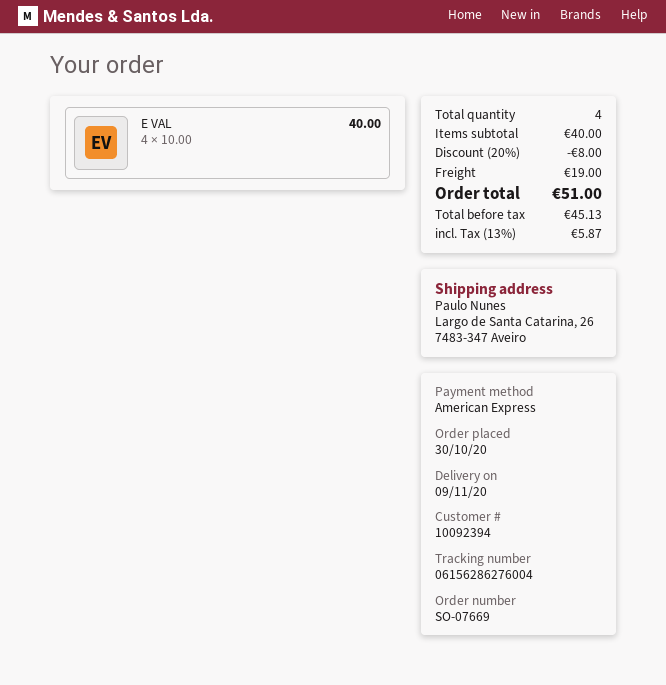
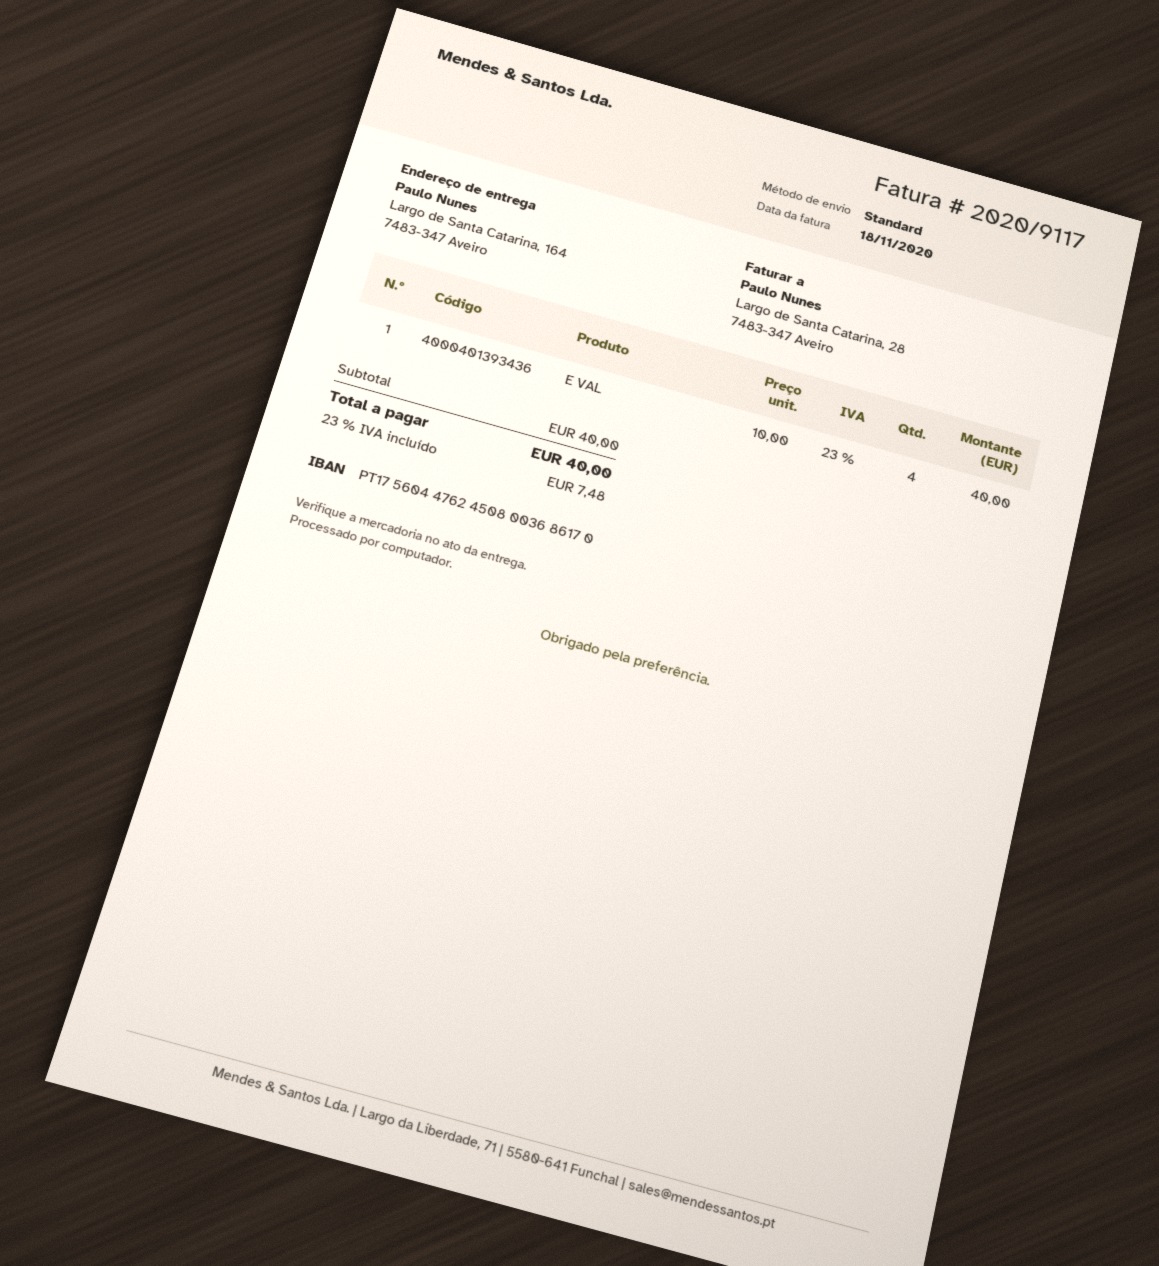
ship to: Largo de Santa Catarina, 26, 7483-347 Aveiro -> Largo de Santa Catarina, 164, 7483-347 Aveiro
discount: 20% = 8.00 -> none
shipping: 19.00 -> none
tax: 13% = 5.87 -> 23% = 7.48
total: 51.00 -> 40.00

